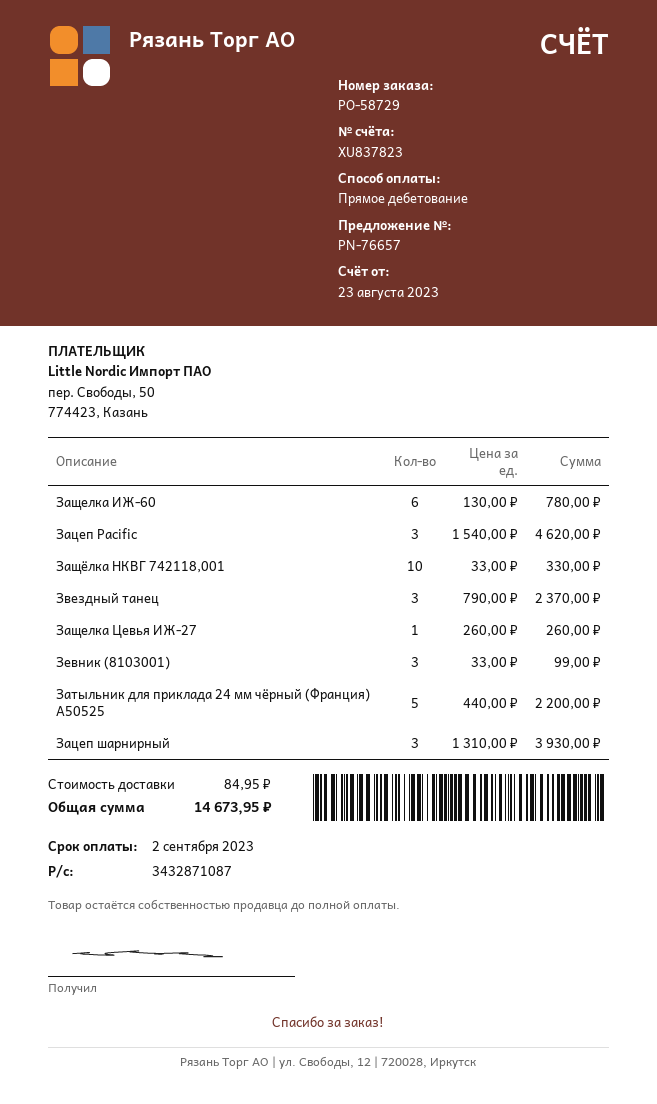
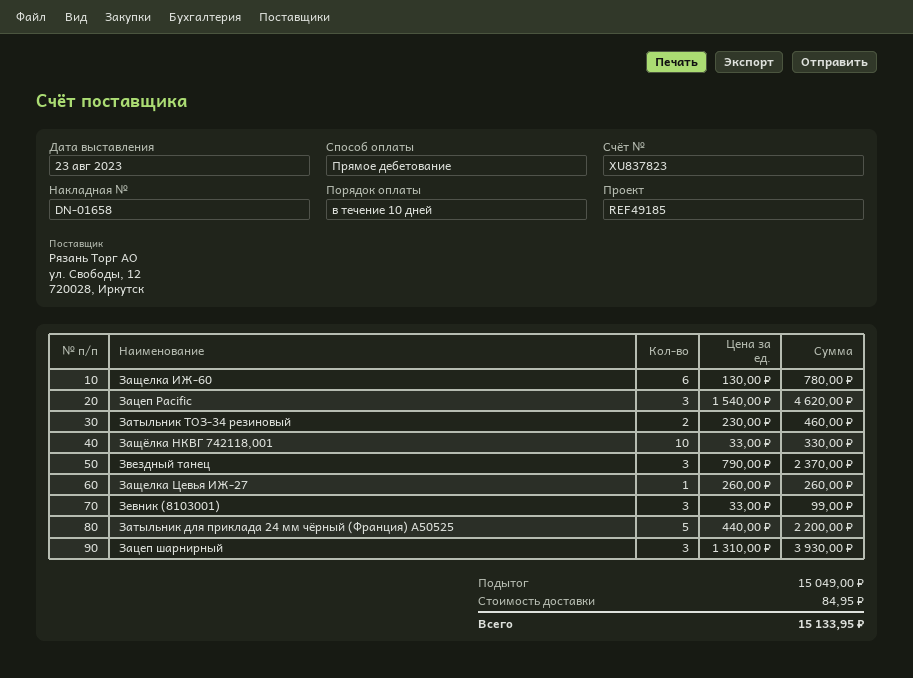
Затыльник ТОЗ-34 резиновый: none -> 2 x 230.00 = 460.00
total: 14673.95 -> 15133.95

